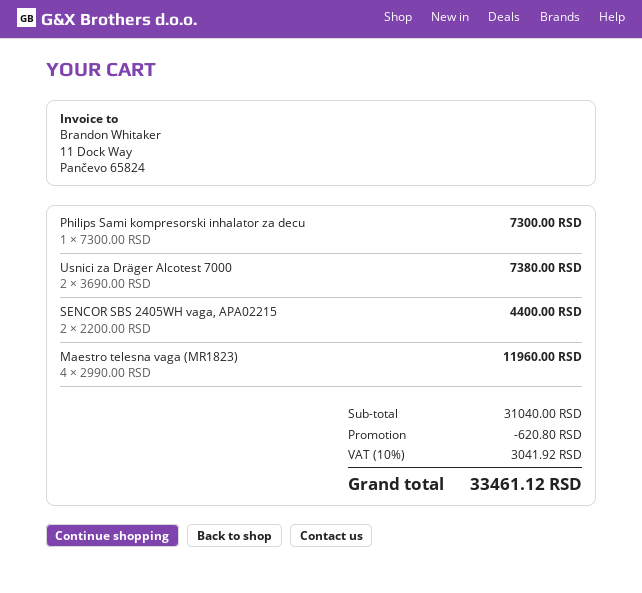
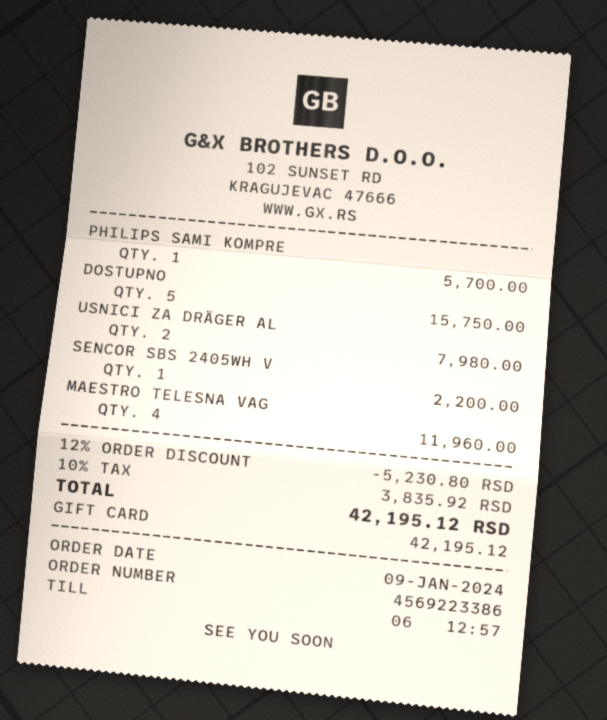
Philips Sami kompresorski inhalator za decu: 1 for 7300.00 -> 1 for 5700.00
Usnici za Dräger Alcotest 7000: 2 for 7380.00 -> 2 for 7980.00
SENCOR SBS 2405WH vaga, APA02215: 2 for 4400.00 -> 1 for 2200.00
DOSTUPNO: none -> 5 for 15750.00
discount: 620.80 -> 5230.80
tax: 10% = 3041.92 -> 10% = 3835.92
total: 33461.12 -> 42195.12

